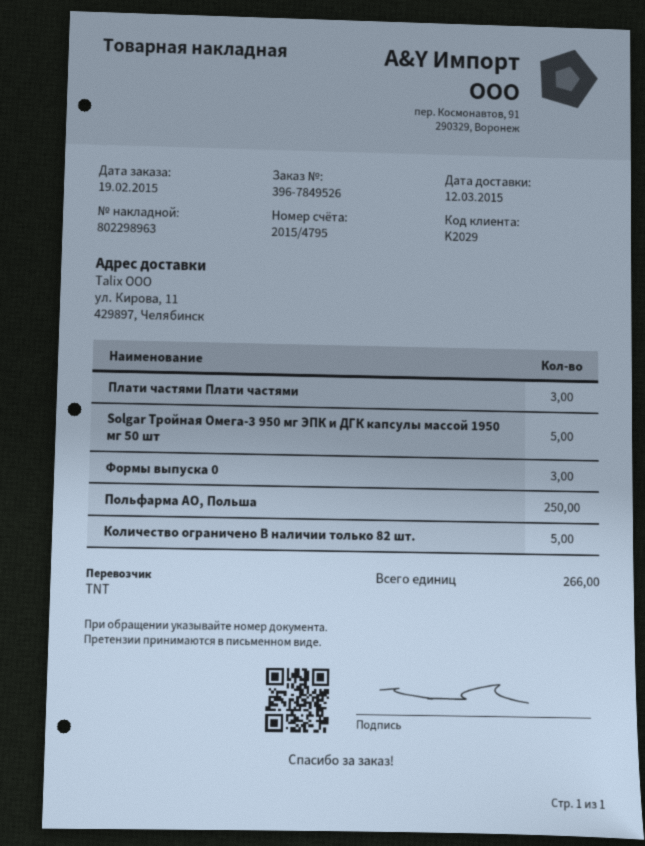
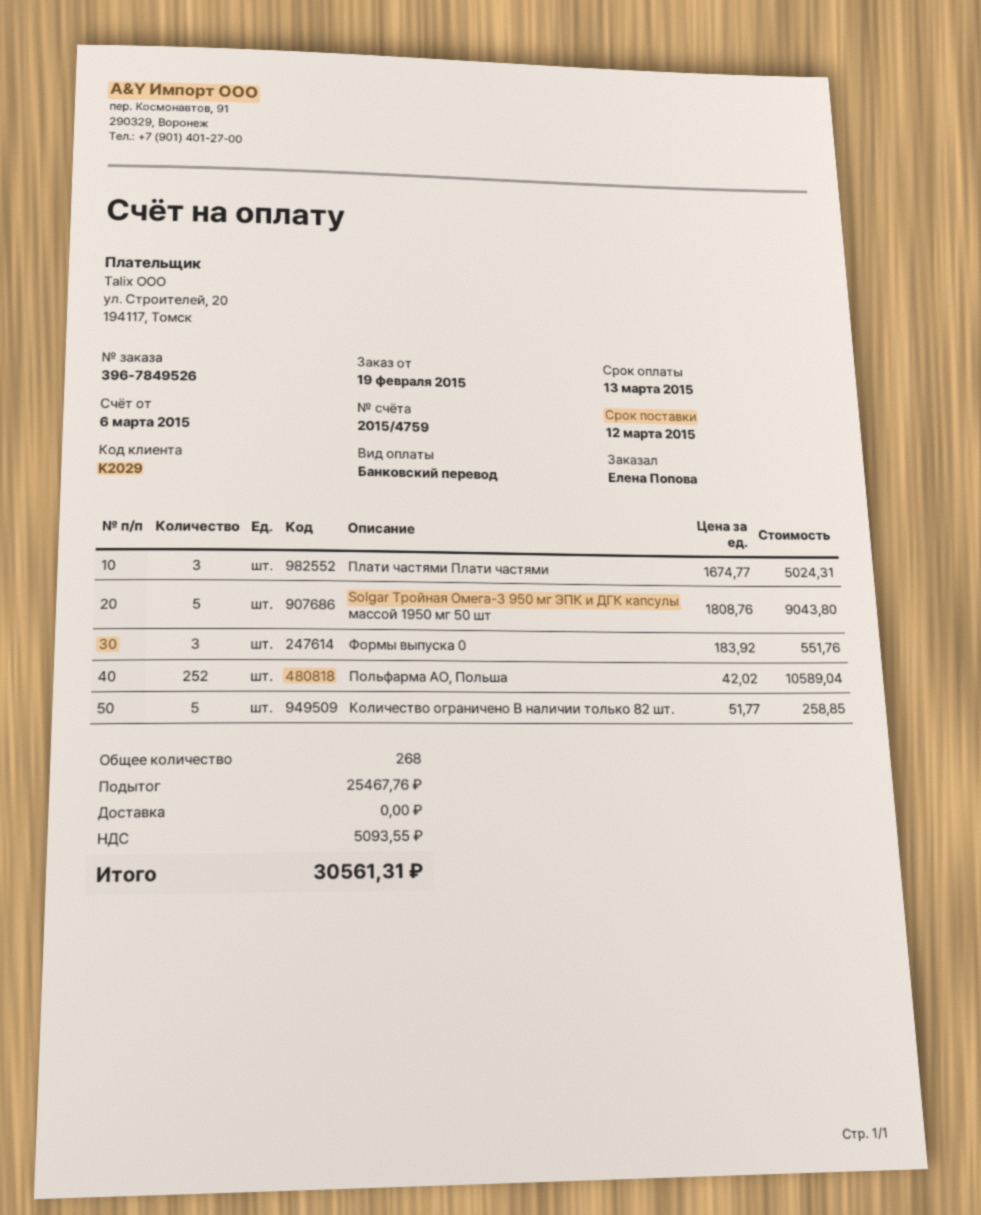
invoice number: 2015/4795 -> 2015/4759
Польфарма АО, Польша: 250 -> 252
total quantity: 266 -> 268

